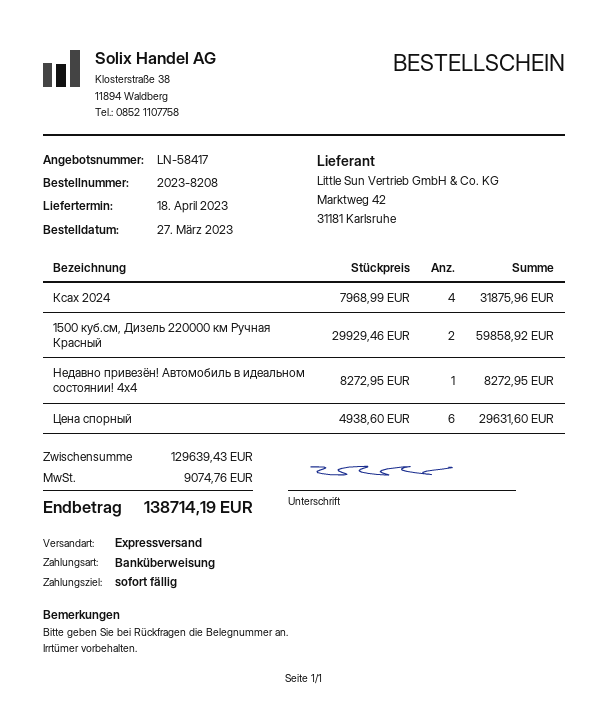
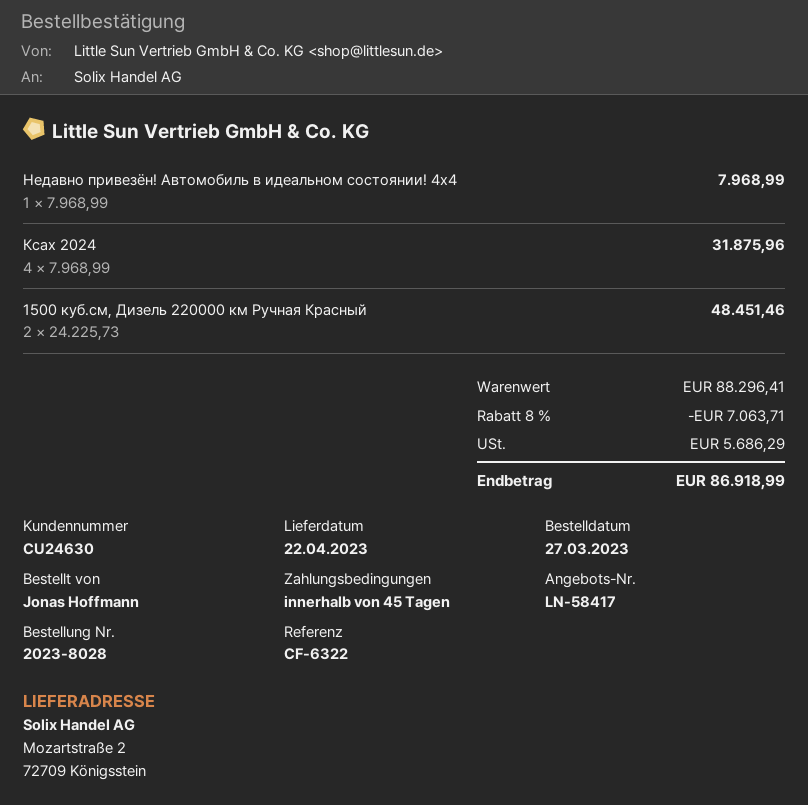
order number: 2023-8208 -> 2023-8028
delivery date: 2023-04-18 -> 2023-04-22
payment terms: on receipt -> 45 days
1500 куб.см, Дизель 220000 км Ручная Красный: 2 x 29929.46 = 59858.92 -> 2 x 24225.73 = 48451.46
Недавно привезён! Автомобиль в идеальном состоянии! 4х4: 1 x 8272.95 = 8272.95 -> 1 x 7968.99 = 7968.99
Цена спорный: 6 x 4938.60 = 29631.60 -> none
subtotal: 129639.43 -> 88296.41
discount: none -> 8% = 7063.71
tax: 9074.76 -> 5686.29
total: 138714.19 -> 86918.99

